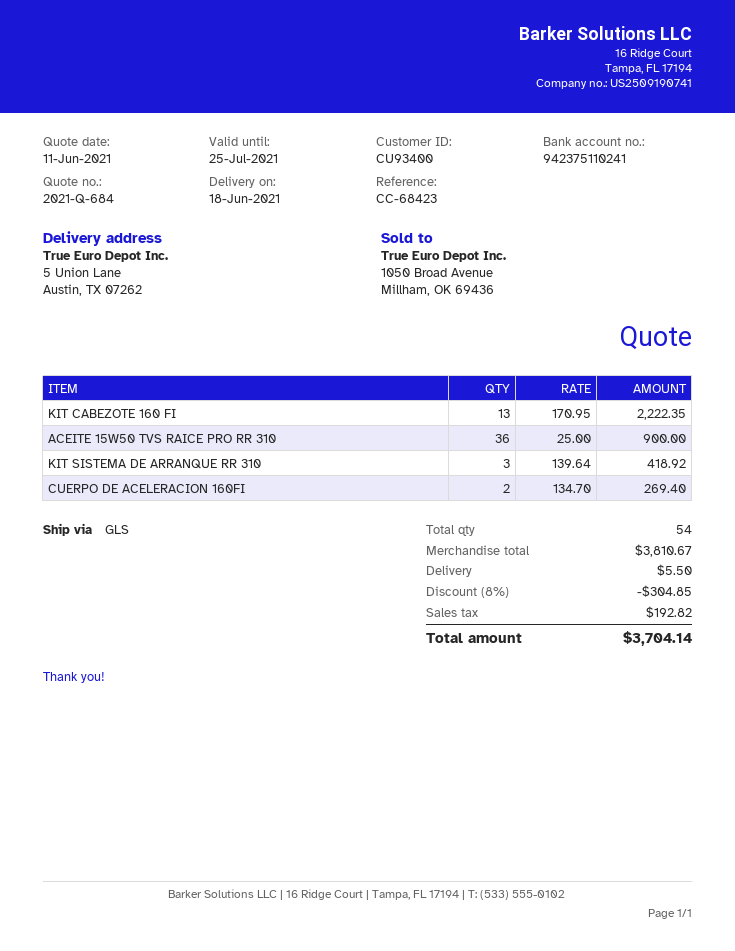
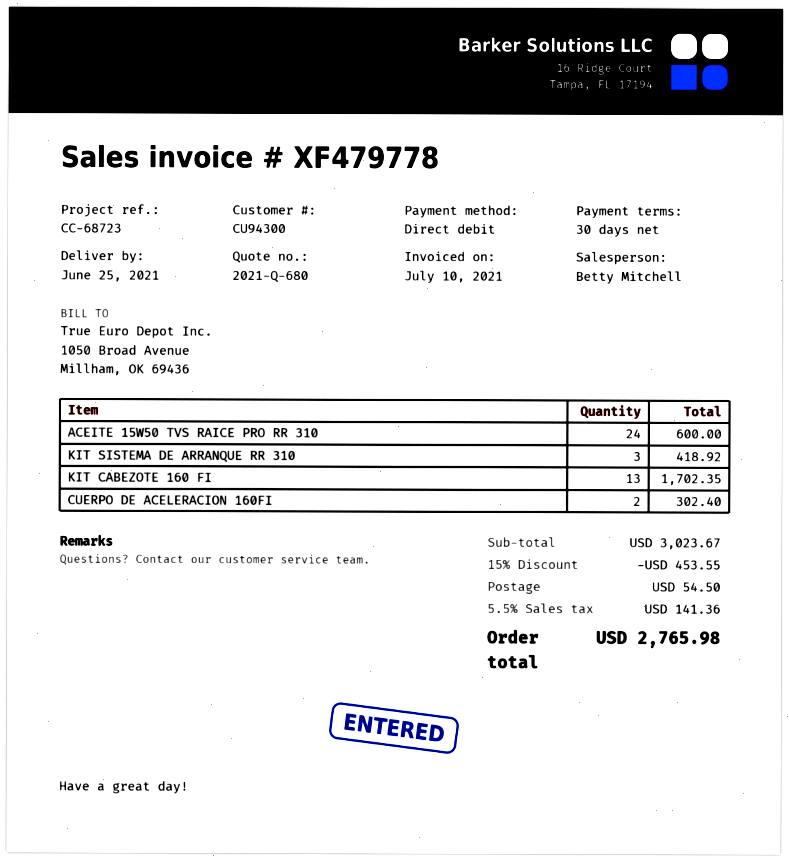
quote number: 2021-Q-684 -> 2021-Q-680
delivery date: 2021-06-18 -> 2021-06-25
customer number: CU93400 -> CU94300
reference: CC-68423 -> CC-68723
KIT CABEZOTE 160 FI: 13 for 2222.35 -> 13 for 1702.35
ACEITE 15W50 TVS RAICE PRO RR 310: 36 for 900.00 -> 24 for 600.00
CUERPO DE ACELERACION 160FI: 2 for 269.40 -> 2 for 302.40
subtotal: 3810.67 -> 3023.67
discount: 8% = 304.85 -> 15% = 453.55
shipping: 5.50 -> 54.50
tax: 192.82 -> 141.36
total: 3704.14 -> 2765.98

